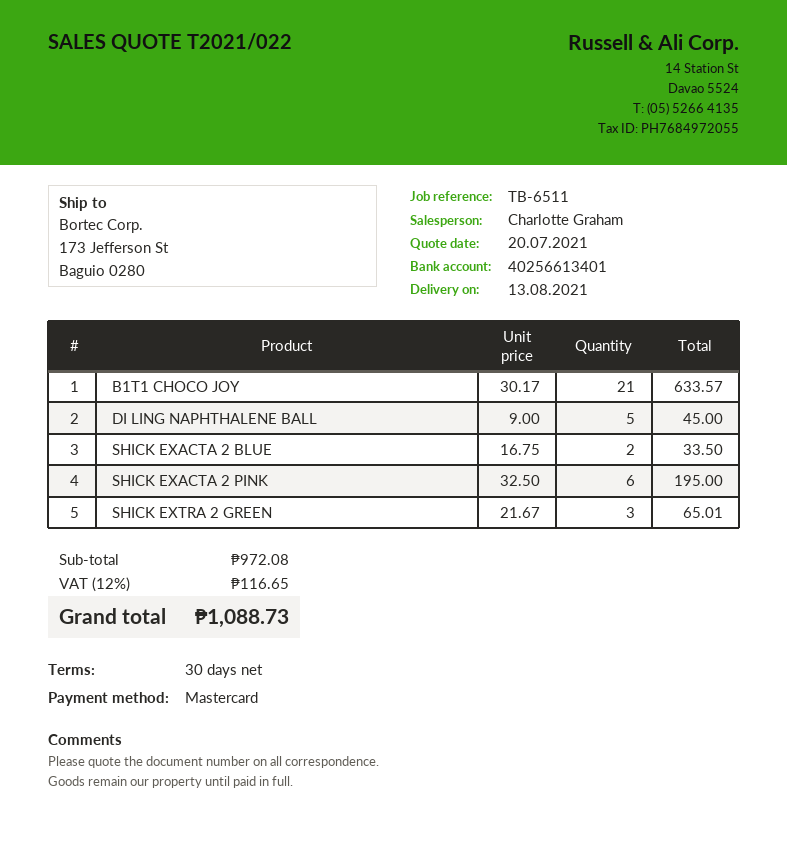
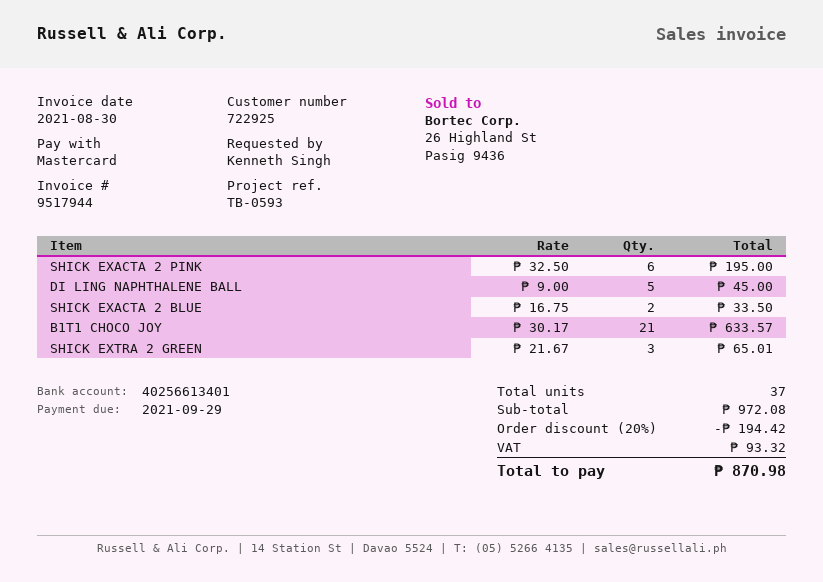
reference: TB-6511 -> TB-0593
discount: none -> 20% = 194.42
tax: 116.65 -> 93.32
total: 1088.73 -> 870.98

